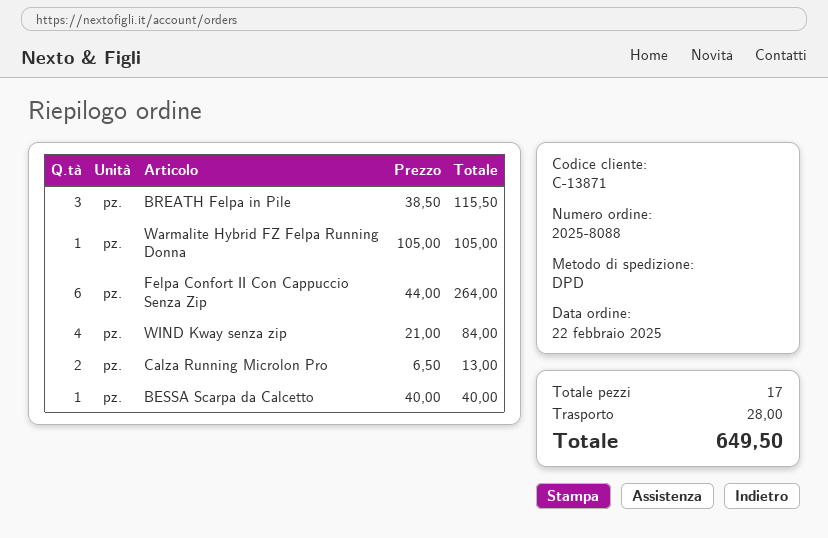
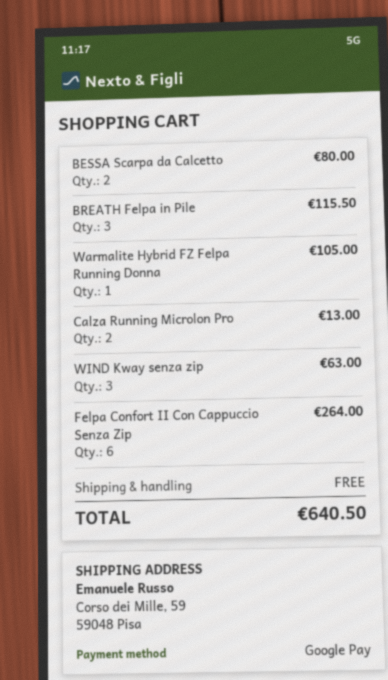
WIND Kway senza zip: 4 for 84.00 -> 3 for 63.00
BESSA Scarpa da Calcetto: 1 for 40.00 -> 2 for 80.00
shipping: 28.00 -> 0.00
total: 649.50 -> 640.50

